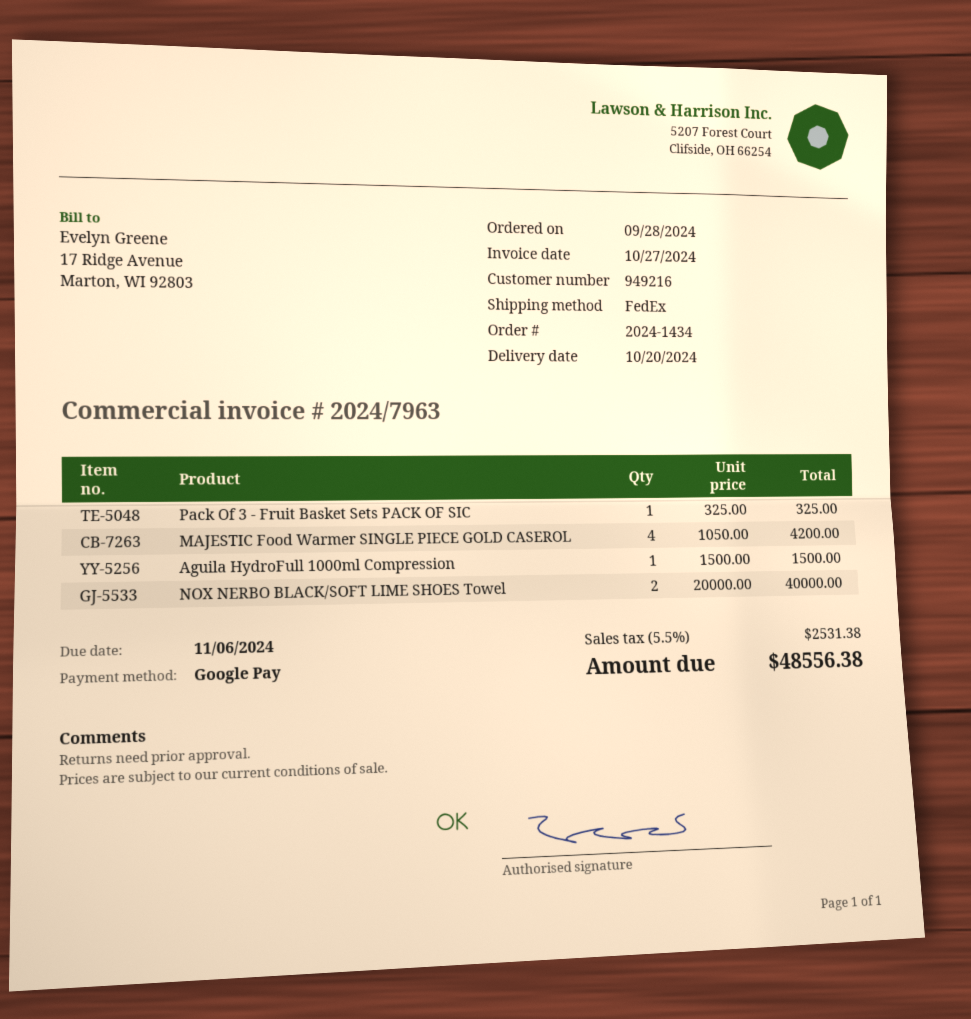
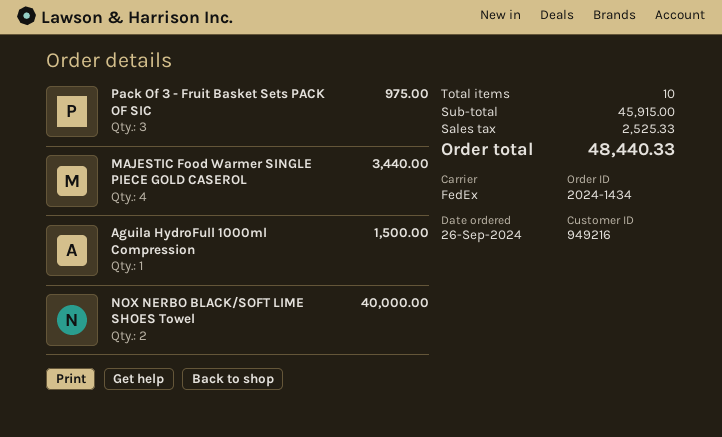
order date: 2024-09-28 -> 2024-09-26
Pack Of 3 - Fruit Basket Sets PACK OF SIC: 1 for 325.00 -> 3 for 975.00
MAJESTIC Food Warmer SINGLE PIECE GOLD CASEROL: 4 for 4200.00 -> 4 for 3440.00
tax: 2531.38 -> 2525.33
total: 48556.38 -> 48440.33

